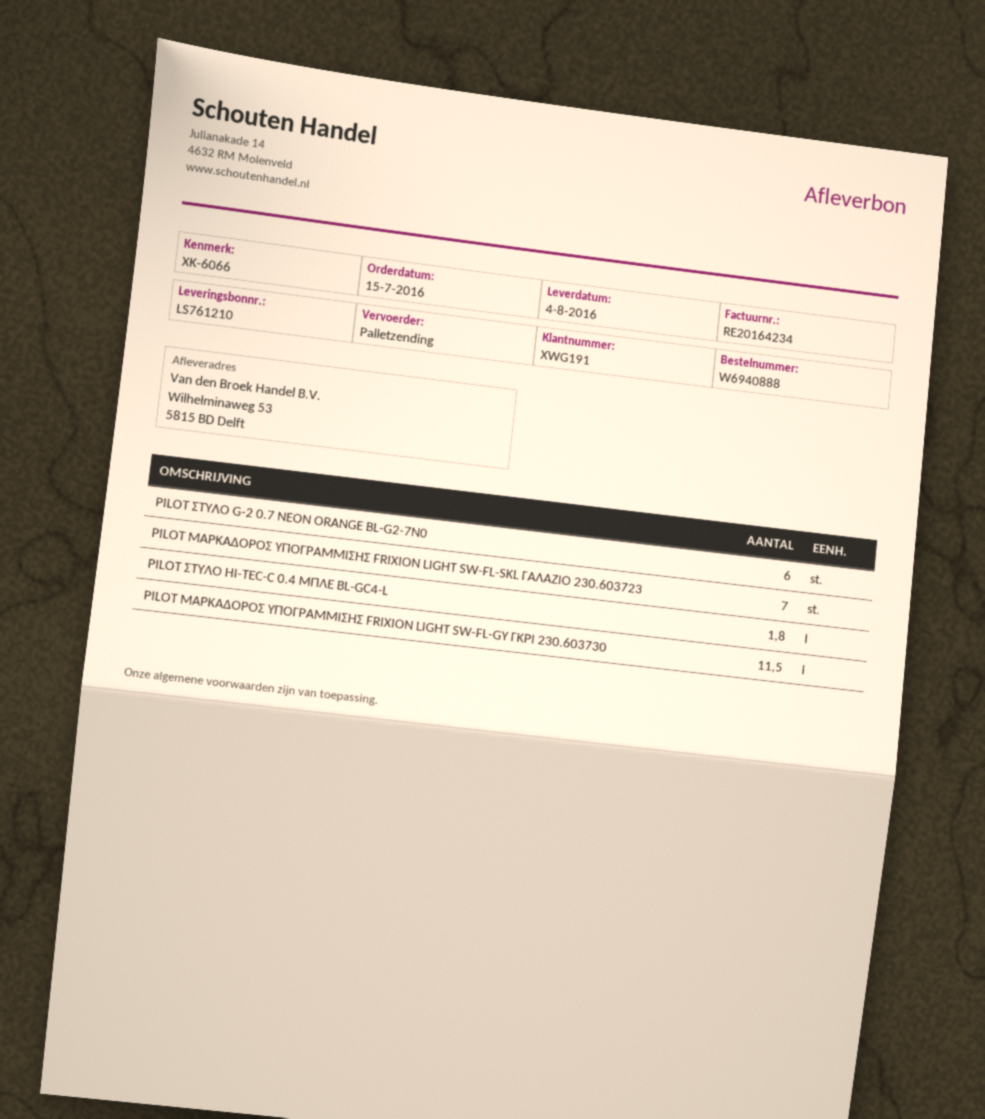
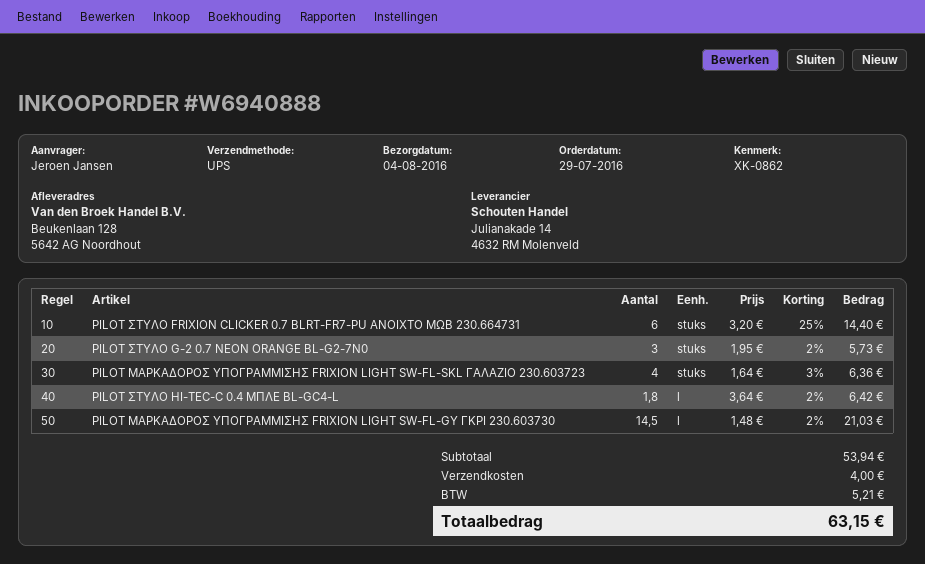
order date: 2016-07-15 -> 2016-07-29
reference: XK-6066 -> XK-0862
shipping method: pallet freight -> UPS
ship to: Wilhelminaweg 53, 5815 BD Delft -> Beukenlaan 128, 5642 AG Noordhout
PILOT ΣΤΥΛΟ G-2 0.7 NEON ORANGE BL-G2-7N0: 6 -> 3
PILOT ΜΑΡΚΑΔΟΡΟΣ ΥΠΟΓΡΑΜΜΙΣΗΣ FRIXION LIGHT SW-FL-SKL ΓΑΛΑΖΙΟ 230.603723: 7 -> 4
PILOT ΜΑΡΚΑΔΟΡΟΣ ΥΠΟΓΡΑΜΜΙΣΗΣ FRIXION LIGHT SW-FL-GY ΓΚΡΙ 230.603730: 11.5 -> 14.5
PILOT ΣΤΥΛΟ FRIXION CLICKER 0.7 BLRT-FR7-PU ΑΝΟΙΧΤΟ ΜΩΒ 230.664731: none -> 6

